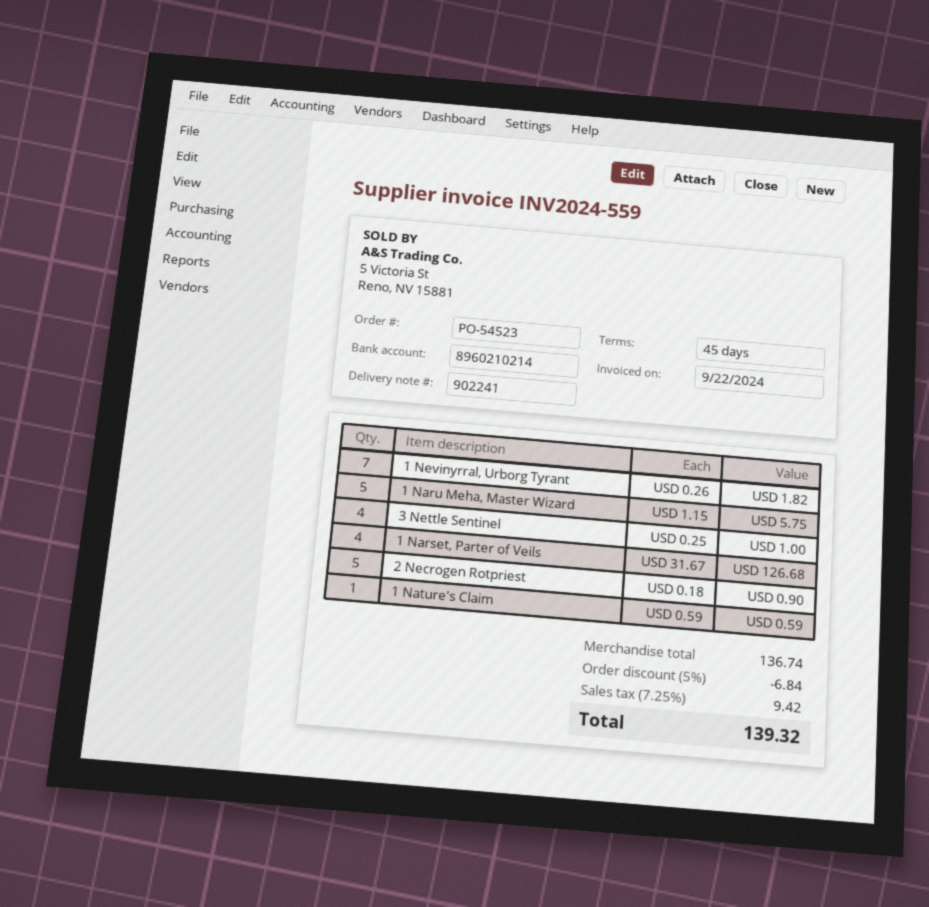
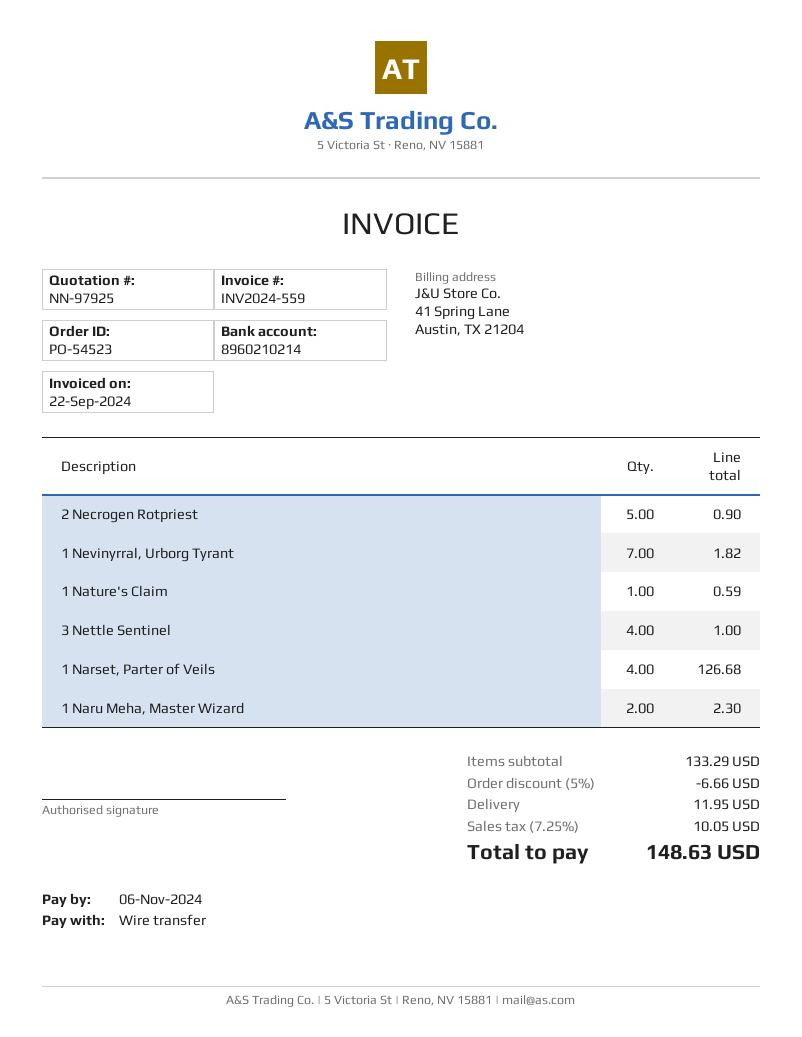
1 Naru Meha, Master Wizard: 5 for 5.75 -> 2 for 2.30
subtotal: 136.74 -> 133.29
discount: 5% = 6.84 -> 5% = 6.66
shipping: none -> 11.95
tax: 7.25% = 9.42 -> 7.25% = 10.05
total: 139.32 -> 148.63

